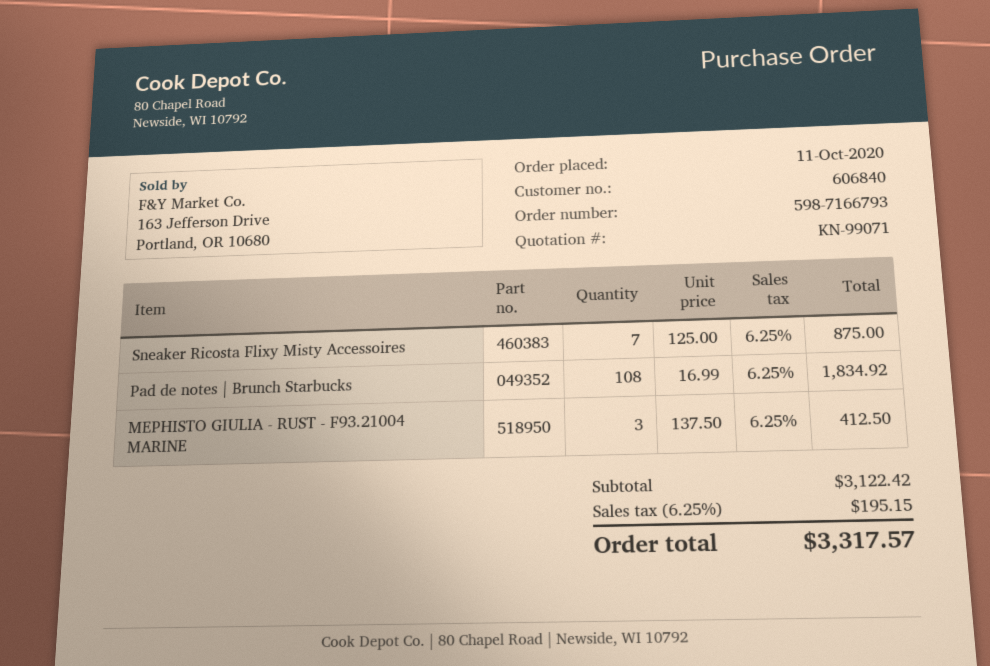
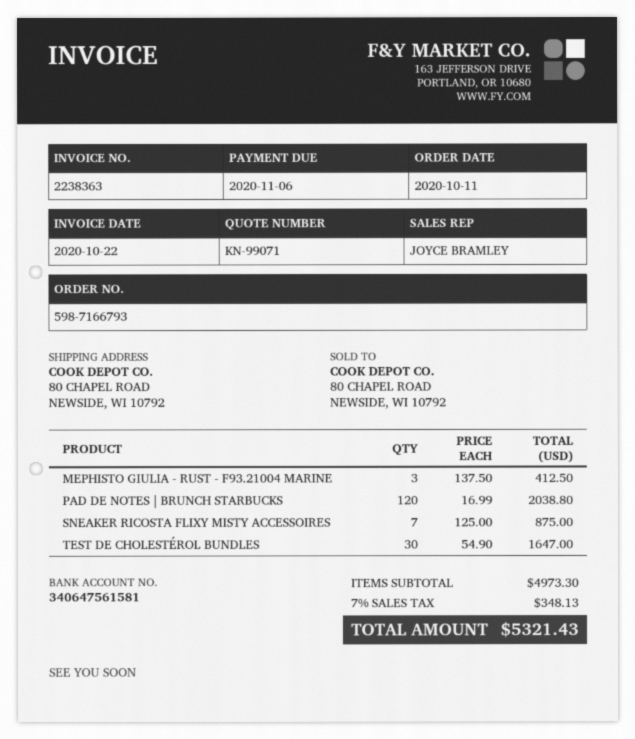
Pad de notes | Brunch Starbucks: 108 x 16.99 = 1834.92 -> 120 x 16.99 = 2038.80
TEST DE CHOLESTÉROL BUNDLES: none -> 30 x 54.90 = 1647.00
subtotal: 3122.42 -> 4973.30
tax: 6.25% = 195.15 -> 7% = 348.13
total: 3317.57 -> 5321.43

